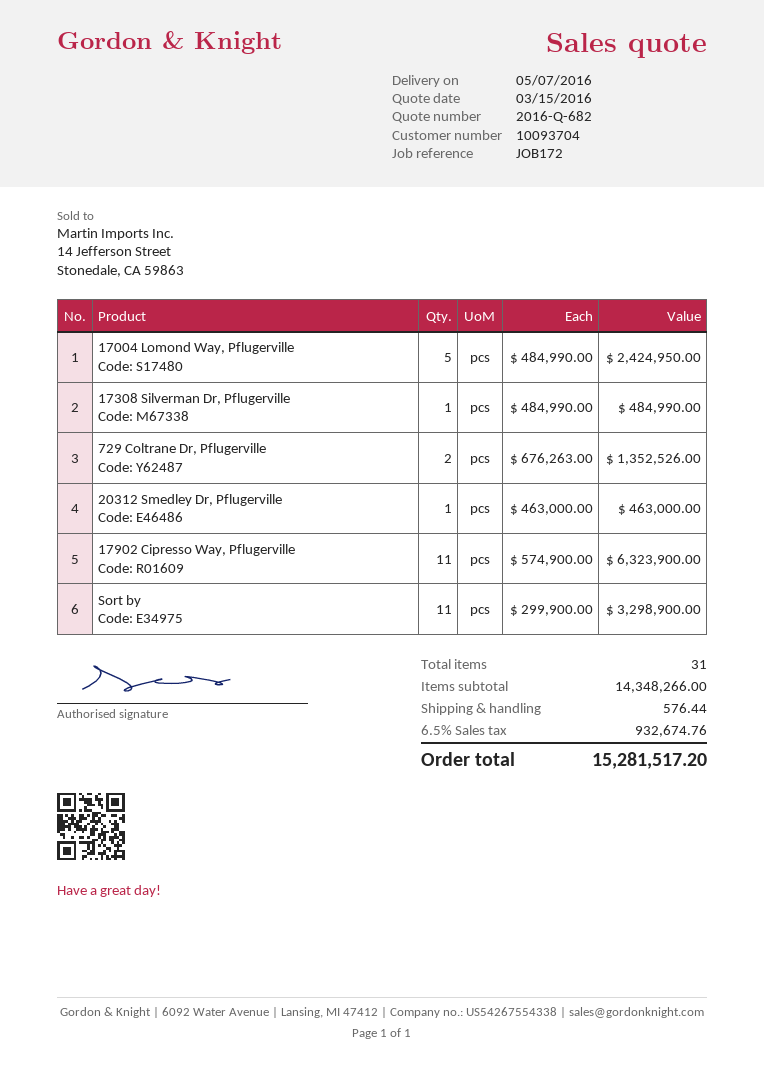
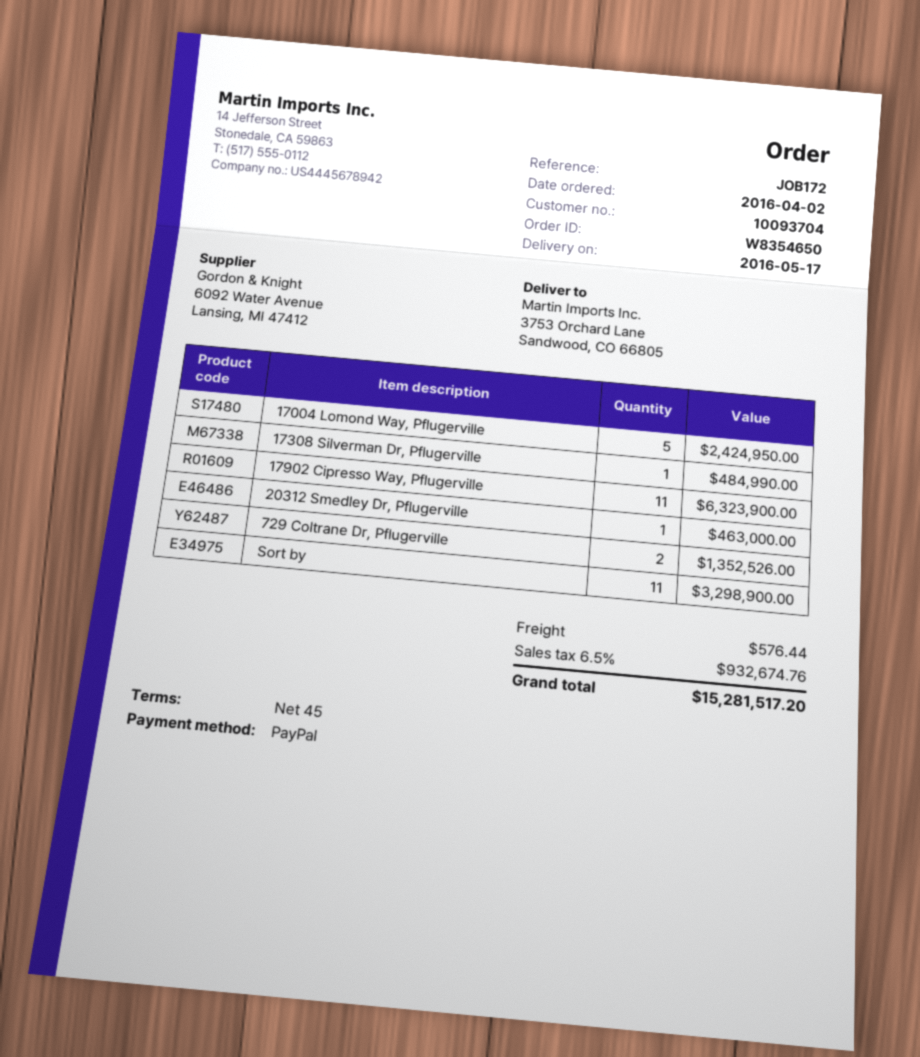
delivery date: 2016-05-07 -> 2016-05-17

